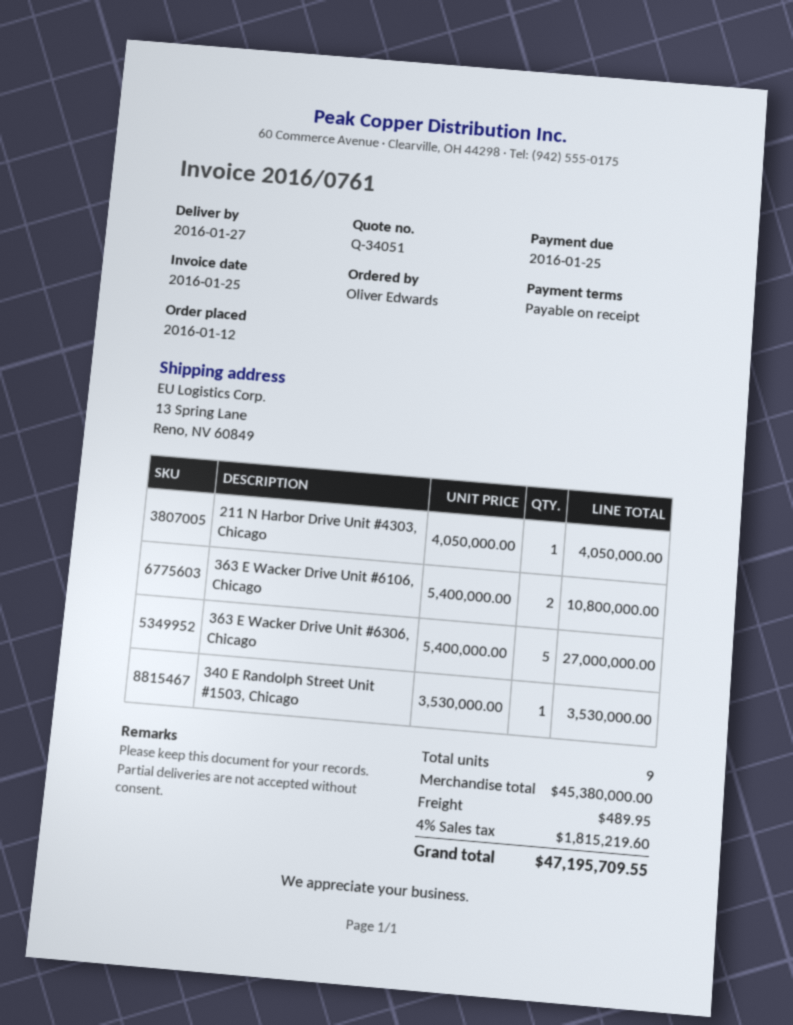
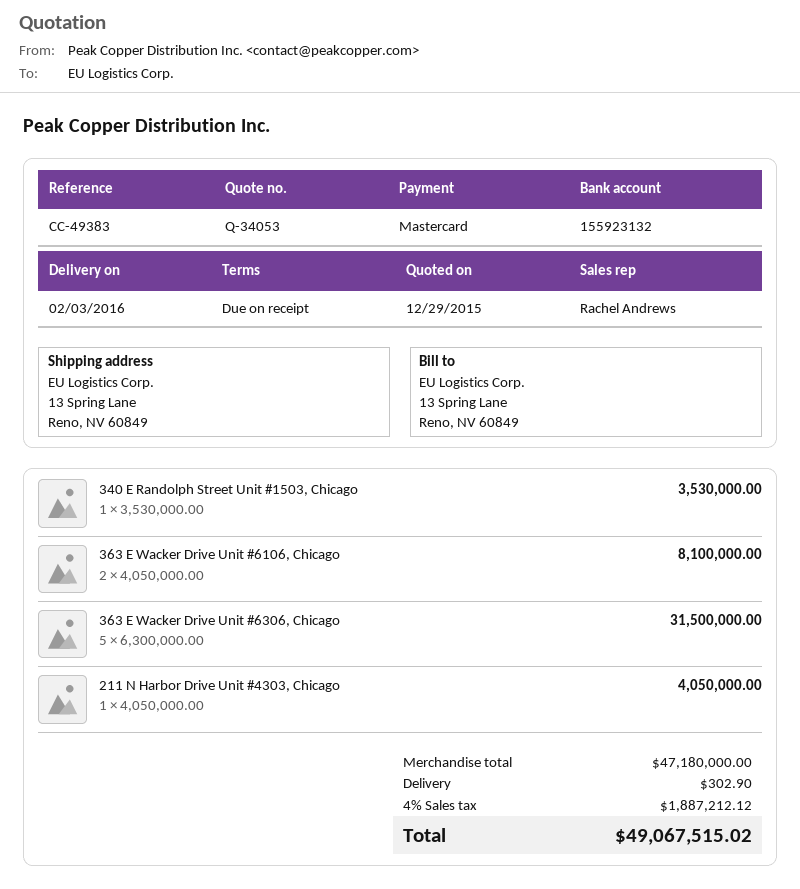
quote number: Q-34051 -> Q-34053
delivery date: 2016-01-27 -> 2016-02-03
363 E Wacker Drive Unit #6106, Chicago: 2 x 5400000.00 = 10800000.00 -> 2 x 4050000.00 = 8100000.00
363 E Wacker Drive Unit #6306, Chicago: 5 x 5400000.00 = 27000000.00 -> 5 x 6300000.00 = 31500000.00
subtotal: 45380000.00 -> 47180000.00
shipping: 489.95 -> 302.90
tax: 4% = 1815219.60 -> 4% = 1887212.12
total: 47195709.55 -> 49067515.02

